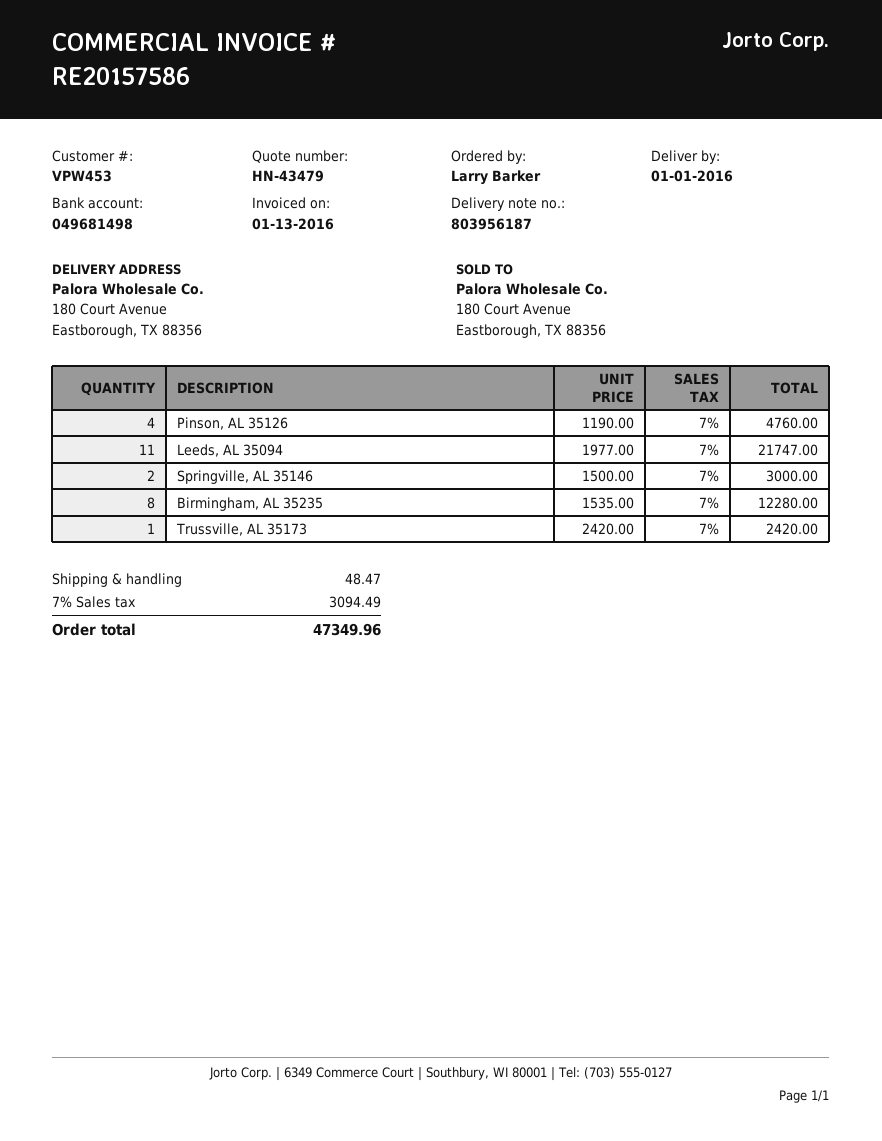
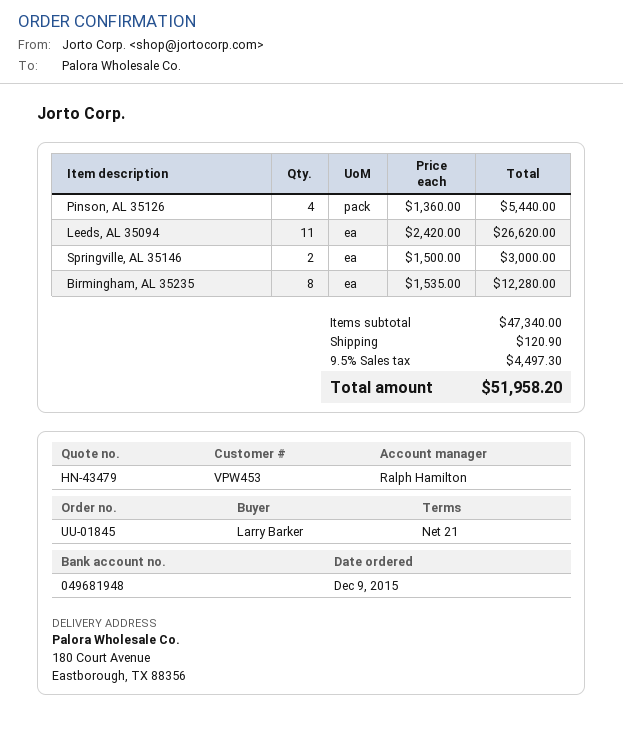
bank account: 049681498 -> 049681948
Pinson, AL 35126: 4 x 1190.00 = 4760.00 -> 4 x 1360.00 = 5440.00
Leeds, AL 35094: 11 x 1977.00 = 21747.00 -> 11 x 2420.00 = 26620.00
Trussville, AL 35173: 1 x 2420.00 = 2420.00 -> none
shipping: 48.47 -> 120.90
tax: 7% = 3094.49 -> 9.5% = 4497.30
total: 47349.96 -> 51958.20

